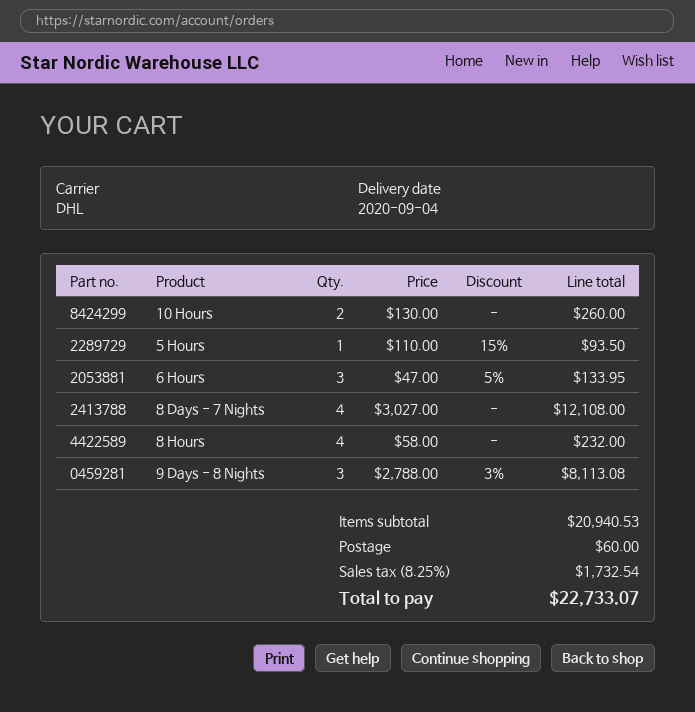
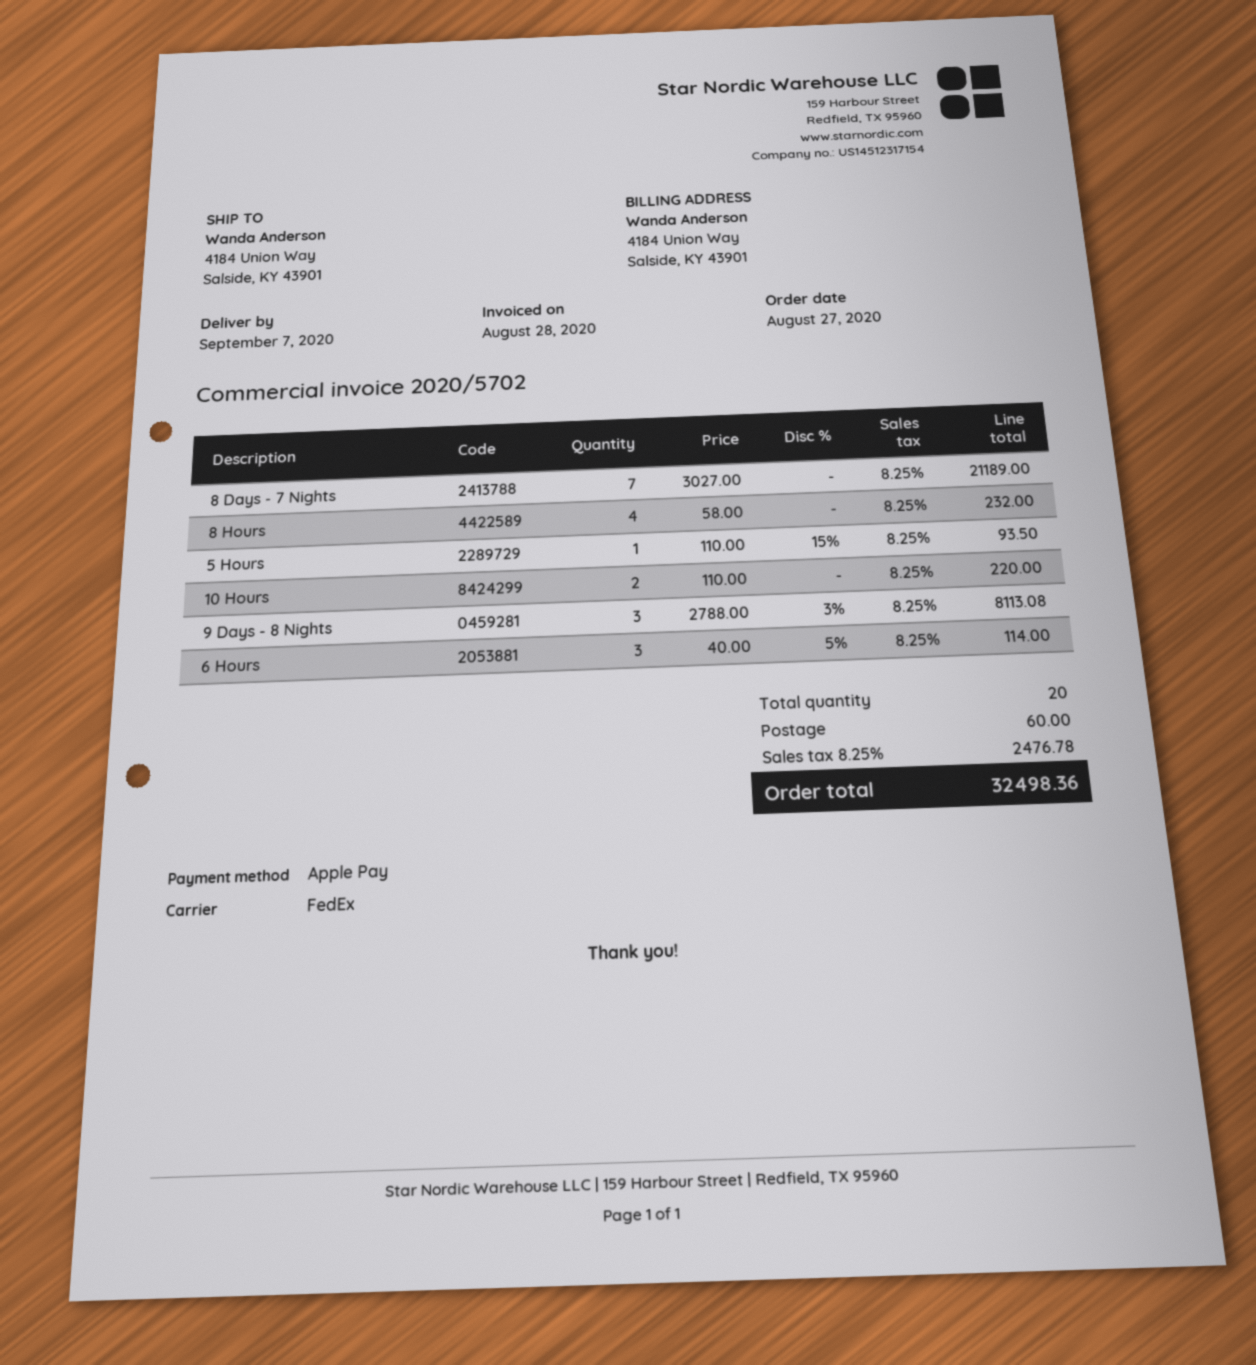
delivery date: 2020-09-04 -> 2020-09-07
shipping method: DHL -> FedEx
10 Hours: 2 x 130.00 = 260.00 -> 2 x 110.00 = 220.00
6 Hours: 3 x 47.00 - 5% = 133.95 -> 3 x 40.00 - 5% = 114.00
8 Days - 7 Nights: 4 x 3027.00 = 12108.00 -> 7 x 3027.00 = 21189.00
tax: 8.25% = 1732.54 -> 8.25% = 2476.78
total: 22733.07 -> 32498.36

